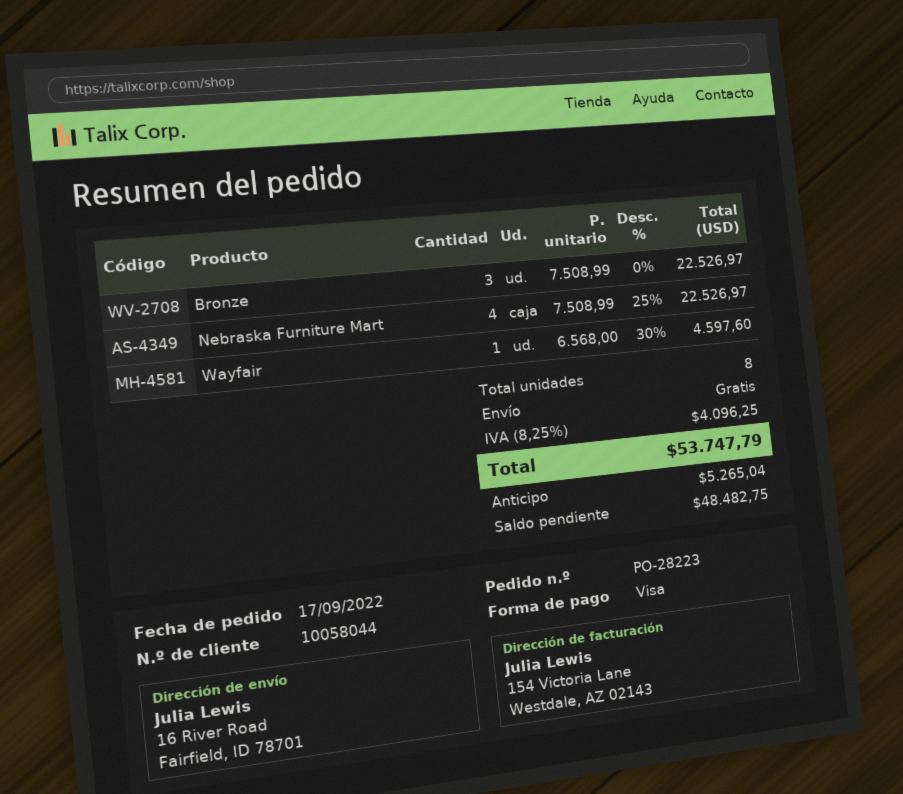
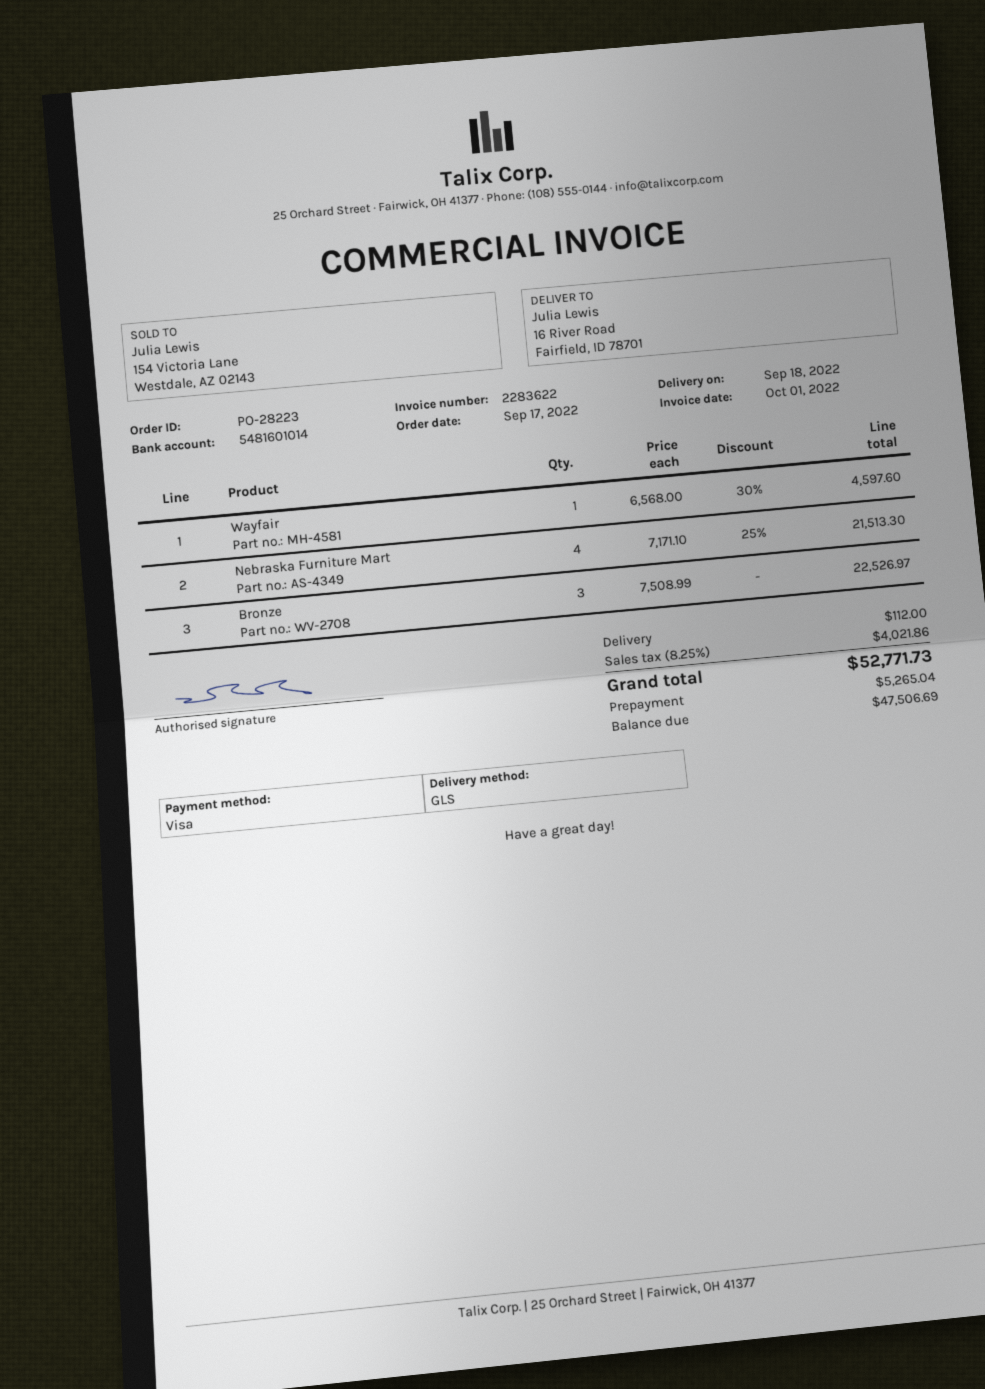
Nebraska Furniture Mart: 4 x 7508.99 - 25% = 22526.97 -> 4 x 7171.10 - 25% = 21513.30
shipping: 0.00 -> 112.00
tax: 8.25% = 4096.25 -> 8.25% = 4021.86
total: 53747.79 -> 52771.73
balance: 48482.75 -> 47506.69

